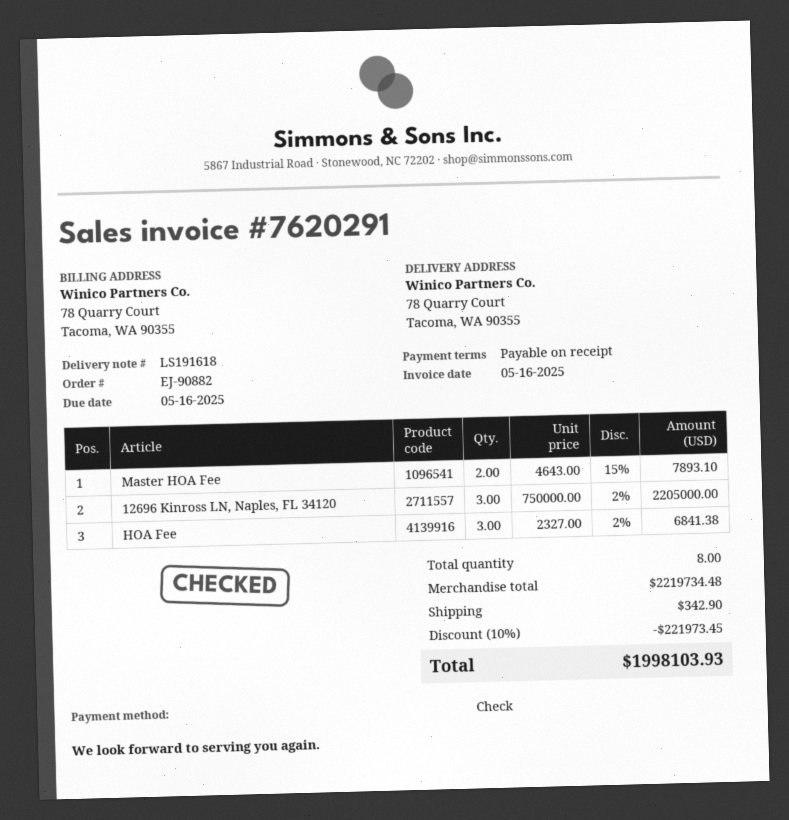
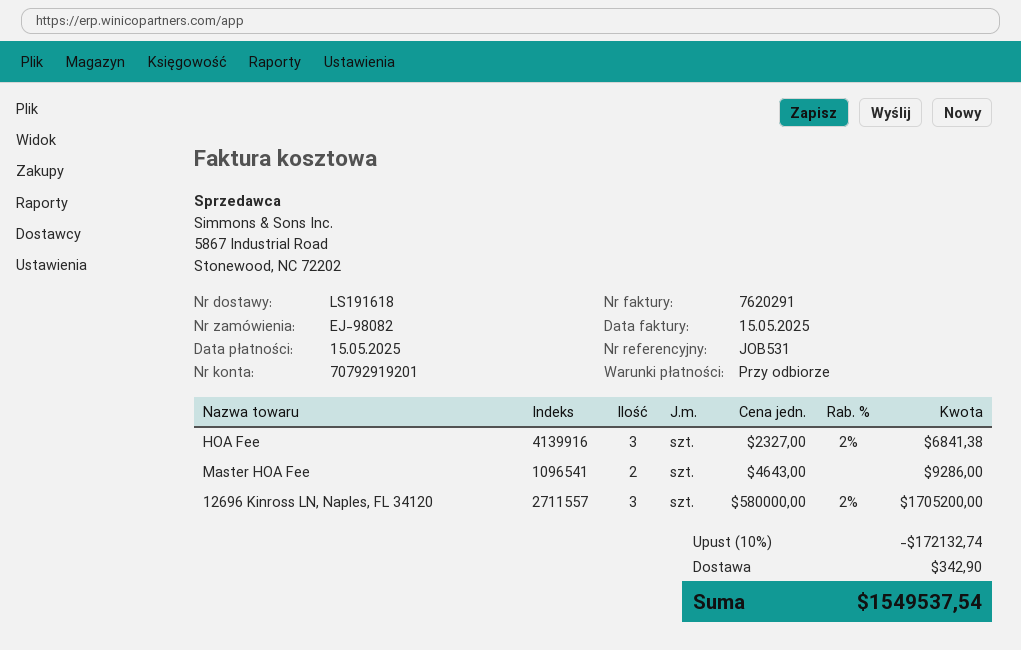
order number: EJ-90882 -> EJ-98082
invoice date: 2025-05-16 -> 2025-05-15
due date: 2025-05-16 -> 2025-05-15
Master HOA Fee: 2 x 4643.00 - 15% = 7893.10 -> 2 x 4643.00 = 9286.00
12696 Kinross LN, Naples, FL 34120: 3 x 750000.00 - 2% = 2205000.00 -> 3 x 580000.00 - 2% = 1705200.00
discount: 10% = 221973.45 -> 10% = 172132.74
total: 1998103.93 -> 1549537.54

